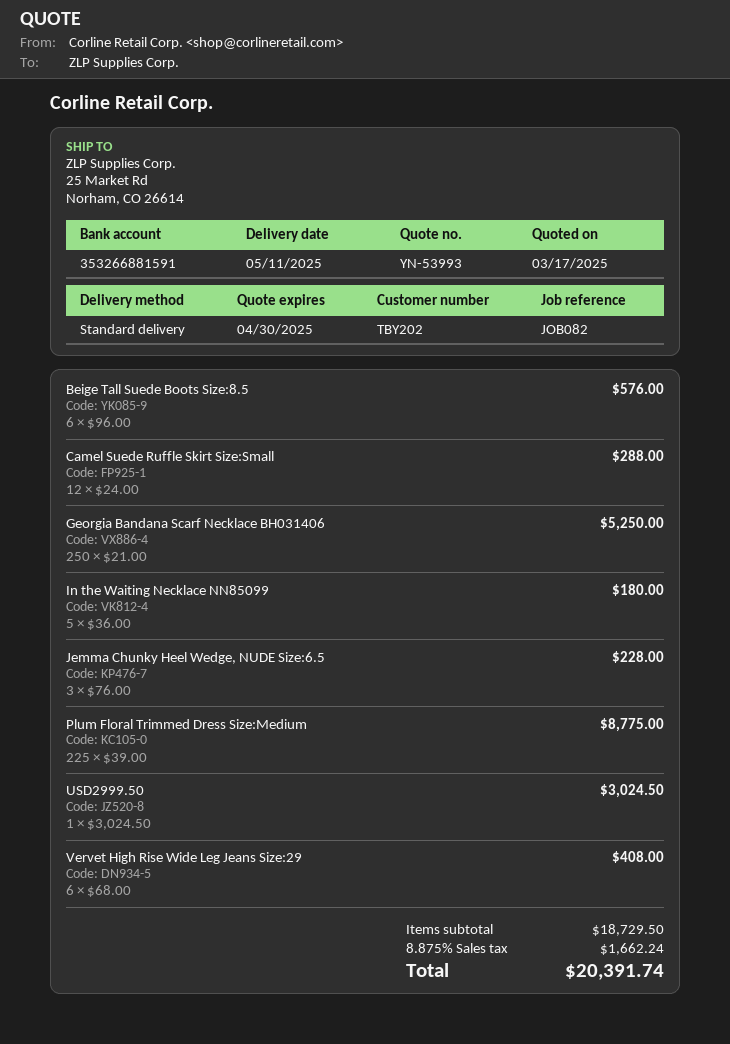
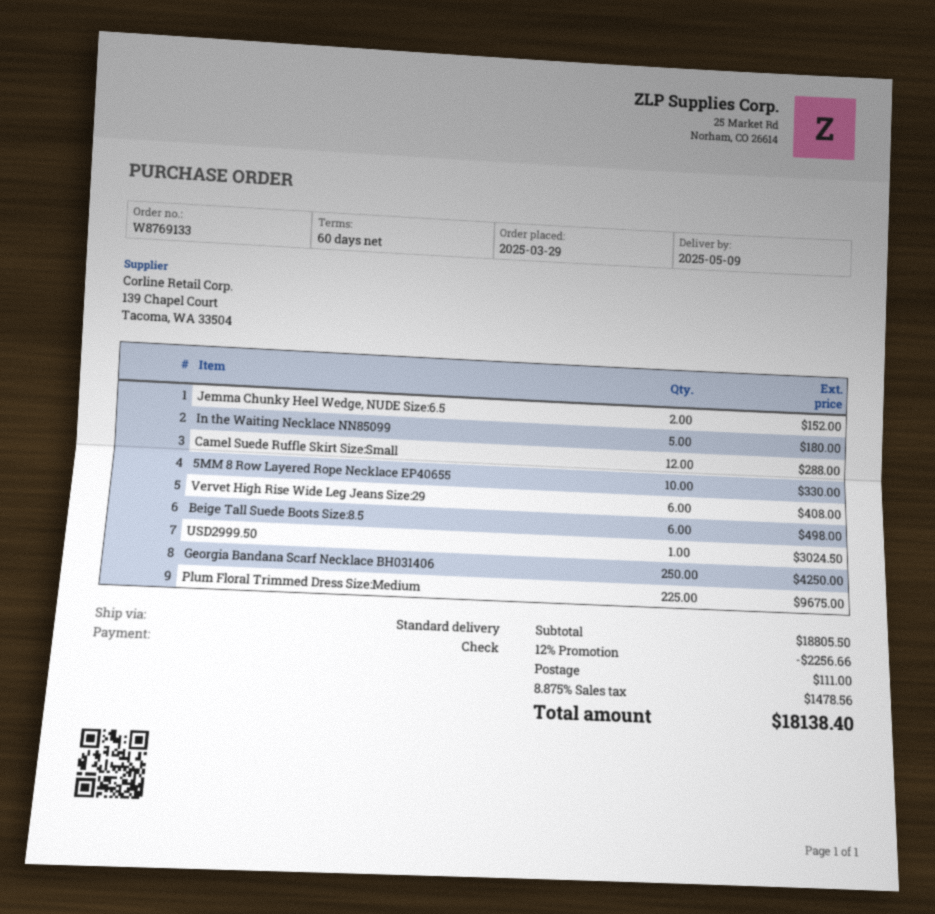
delivery date: 2025-05-11 -> 2025-05-09
Beige Tall Suede Boots Size:8.5: 6 for 576.00 -> 6 for 498.00
Georgia Bandana Scarf Necklace BH031406: 250 for 5250.00 -> 250 for 4250.00
Jemma Chunky Heel Wedge, NUDE Size:6.5: 3 for 228.00 -> 2 for 152.00
Plum Floral Trimmed Dress Size:Medium: 225 for 8775.00 -> 225 for 9675.00
5MM 8 Row Layered Rope Necklace EP40655: none -> 10 for 330.00
subtotal: 18729.50 -> 18805.50
discount: none -> 12% = 2256.66
shipping: none -> 111.00
tax: 8.875% = 1662.24 -> 8.875% = 1478.56
total: 20391.74 -> 18138.40

